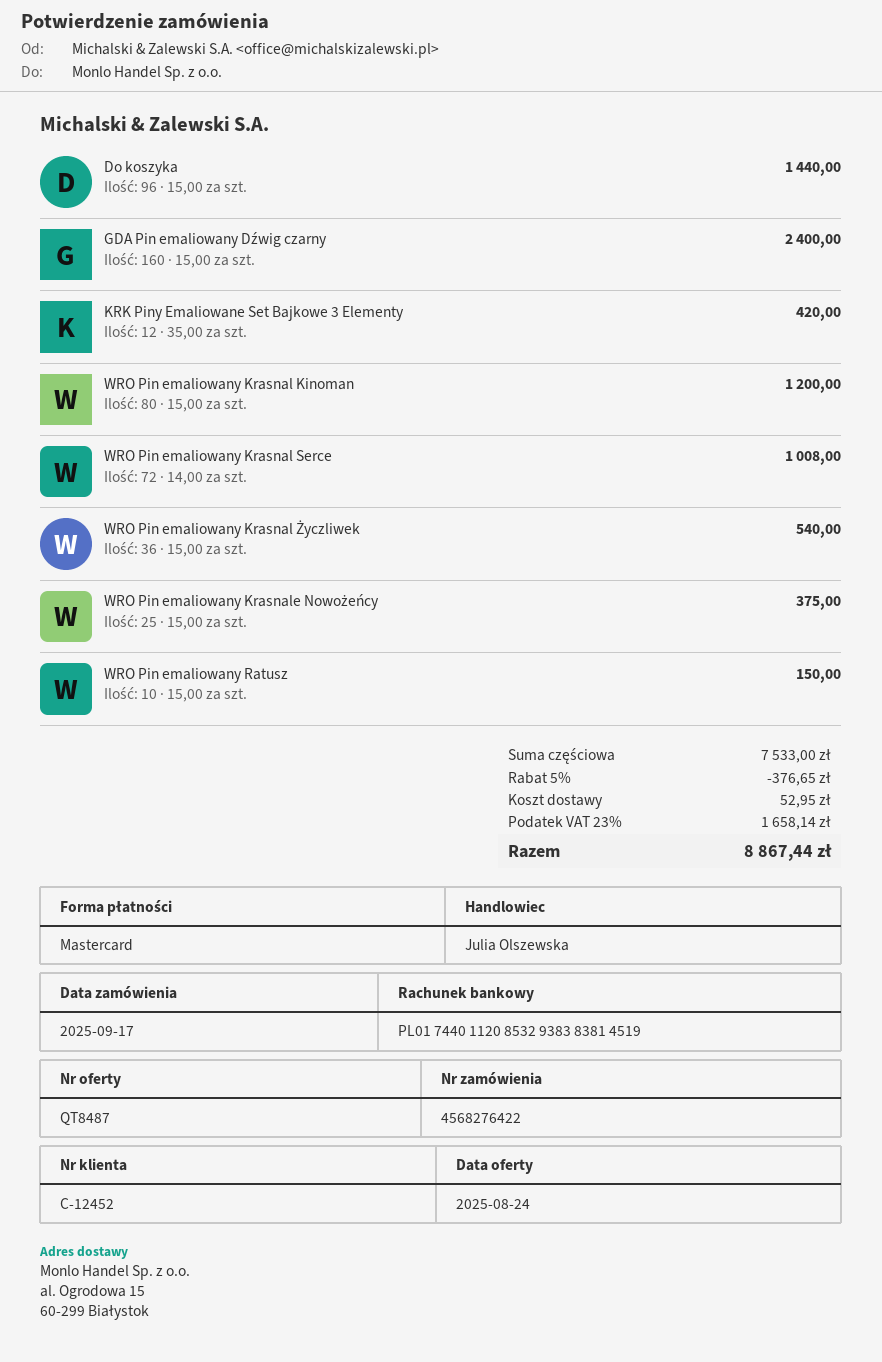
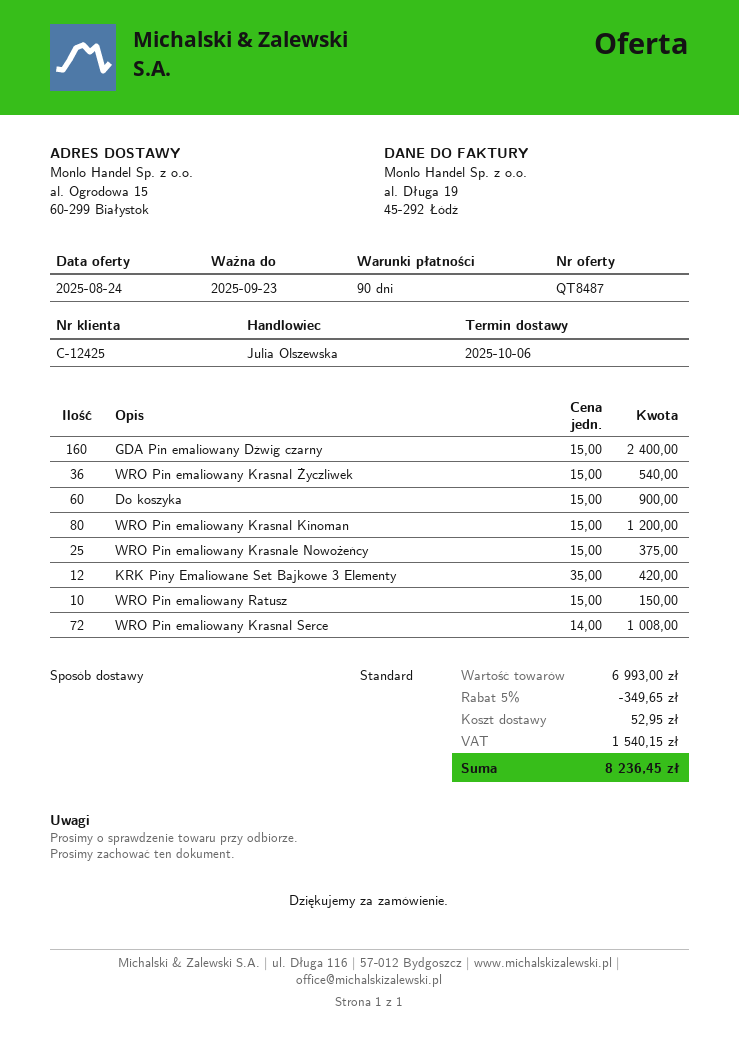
customer number: C-12452 -> C-12425
Do koszyka: 96 x 15.00 = 1440.00 -> 60 x 15.00 = 900.00
subtotal: 7533.00 -> 6993.00
discount: 5% = 376.65 -> 5% = 349.65
tax: 1658.14 -> 1540.15
total: 8867.44 -> 8236.45

